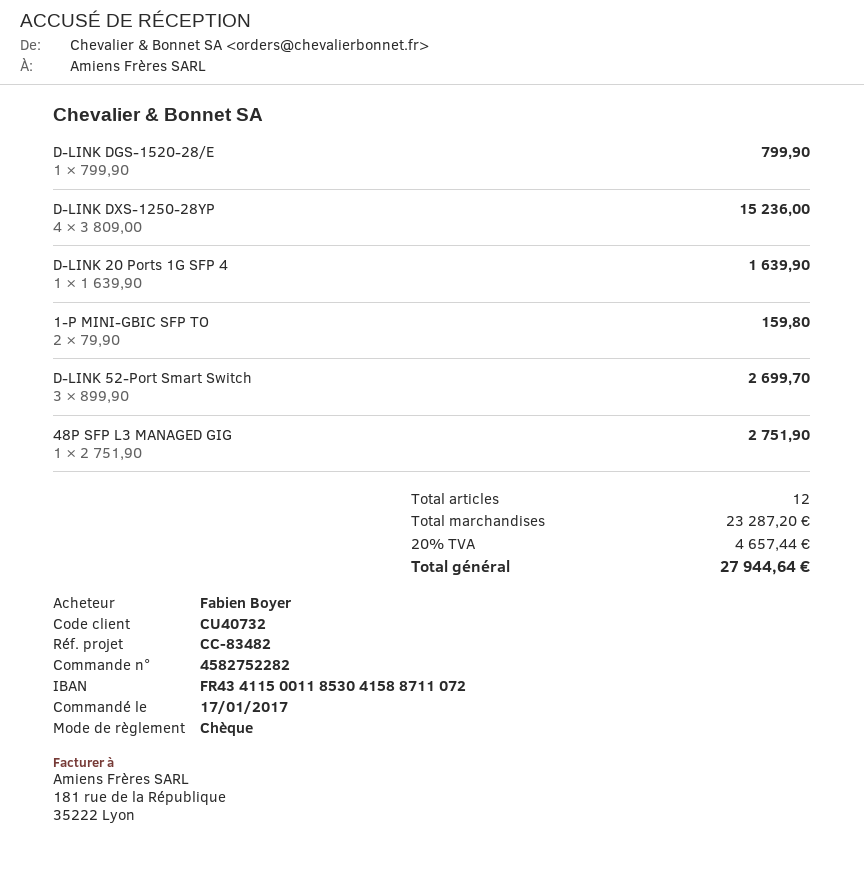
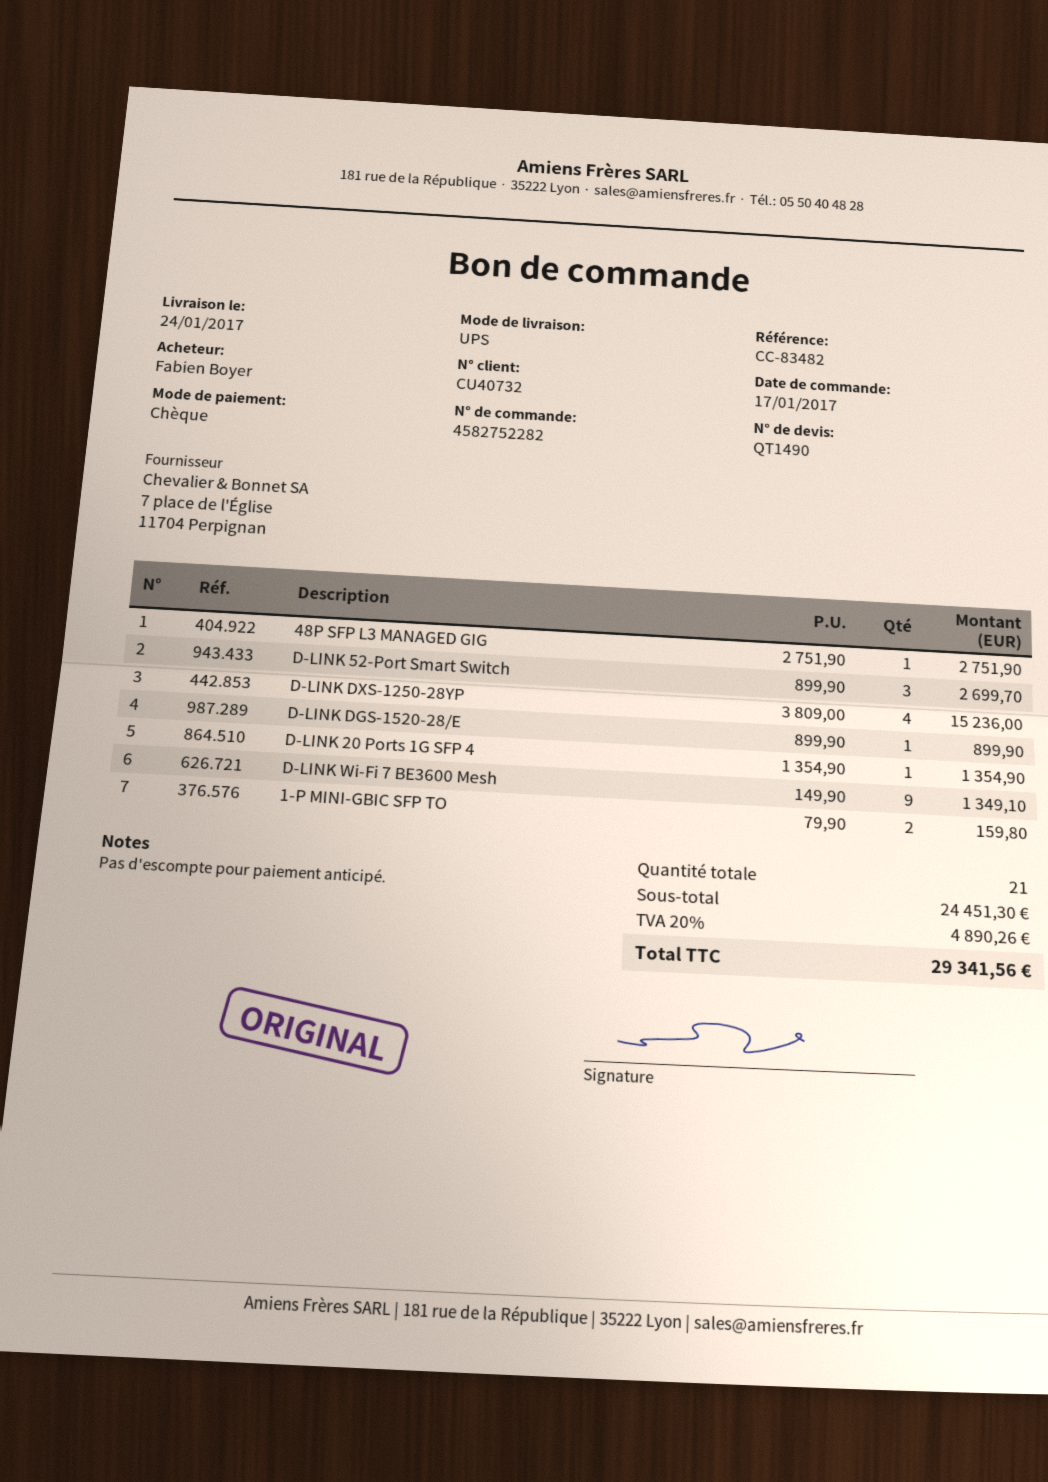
D-LINK DGS-1520-28/E: 1 x 799.90 = 799.90 -> 1 x 899.90 = 899.90
D-LINK 20 Ports 1G SFP 4: 1 x 1639.90 = 1639.90 -> 1 x 1354.90 = 1354.90
D-LINK Wi-Fi 7 BE3600 Mesh: none -> 9 x 149.90 = 1349.10
total quantity: 12 -> 21
subtotal: 23287.20 -> 24451.30
tax: 20% = 4657.44 -> 20% = 4890.26
total: 27944.64 -> 29341.56

